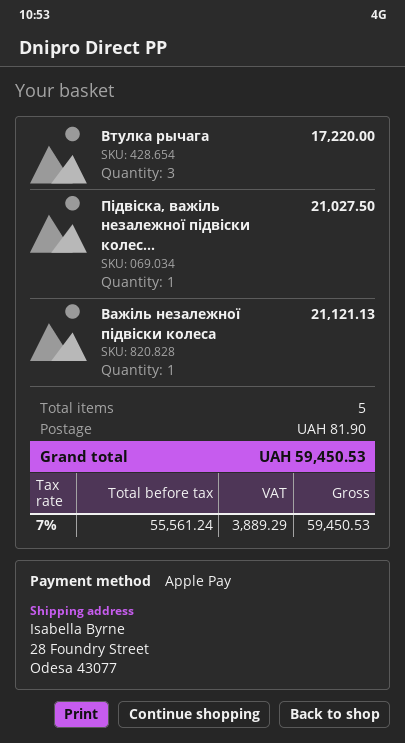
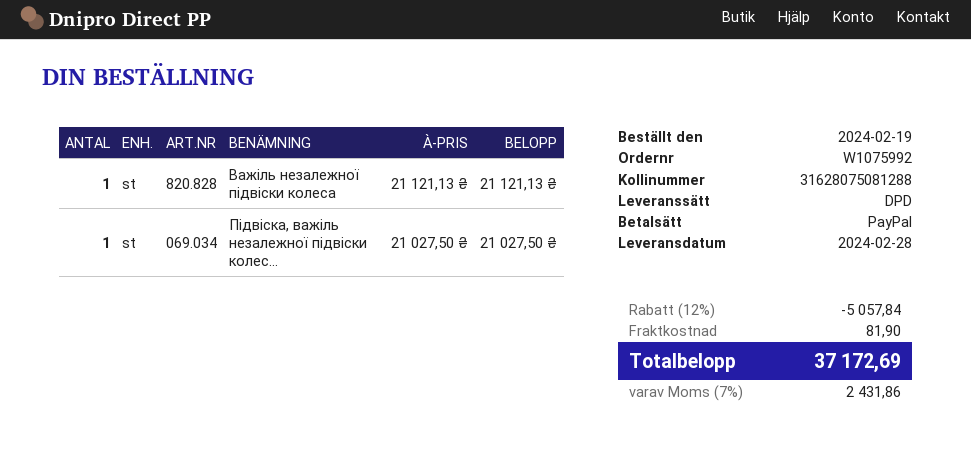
payment method: Apple Pay -> PayPal
Втулка рычага: 3 for 17220.00 -> none
discount: none -> 12% = 5057.84
tax: 7% = 3889.29 -> 7% = 2431.86
total: 59450.53 -> 37172.69

